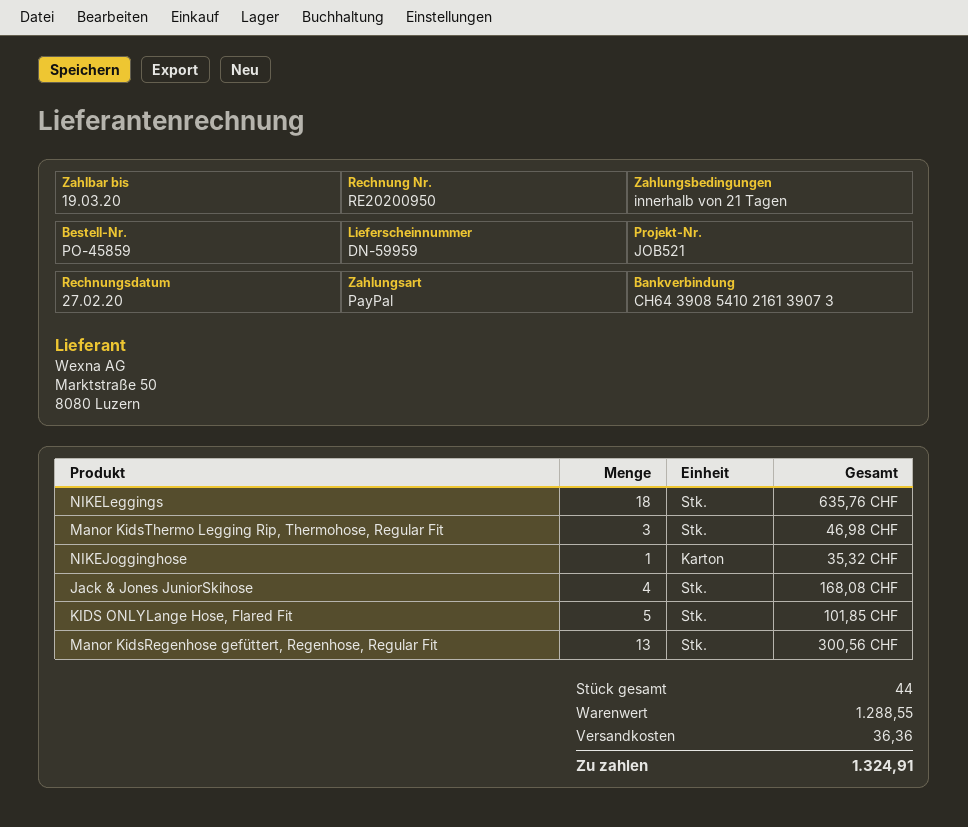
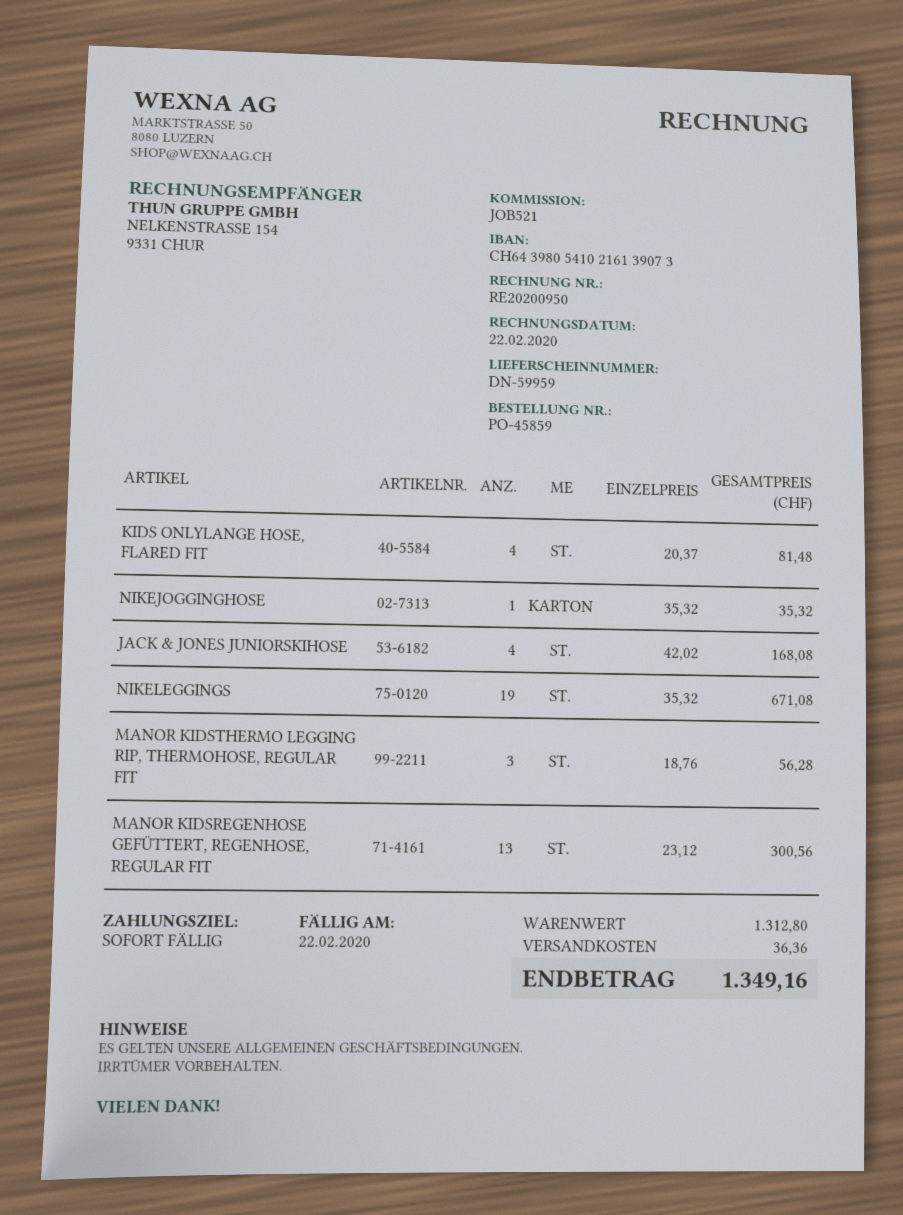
invoice date: 2020-02-27 -> 2020-02-22
payment terms: 21 days -> on receipt
due date: 2020-03-19 -> 2020-02-22
bank account: CH6439085410216139073 -> CH6439805410216139073
NIKELeggings: 18 for 635.76 -> 19 for 671.08
Manor KidsThermo Legging Rip, Thermohose, Regular Fit: 3 for 46.98 -> 3 for 56.28
KIDS ONLYLange Hose, Flared Fit: 5 for 101.85 -> 4 for 81.48
subtotal: 1288.55 -> 1312.80
total: 1324.91 -> 1349.16

